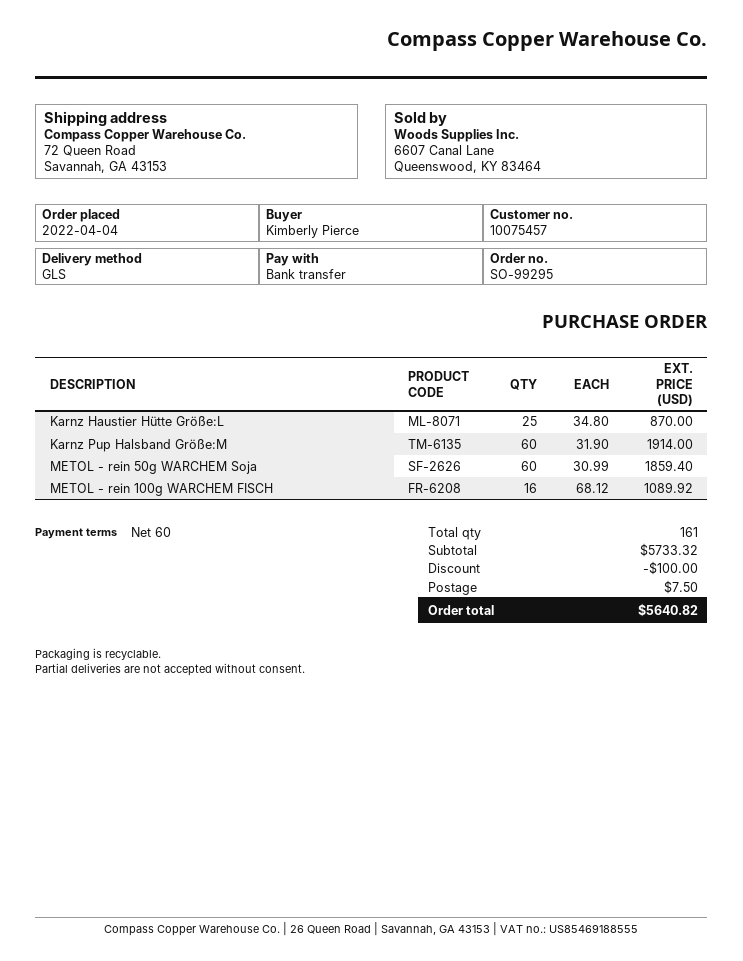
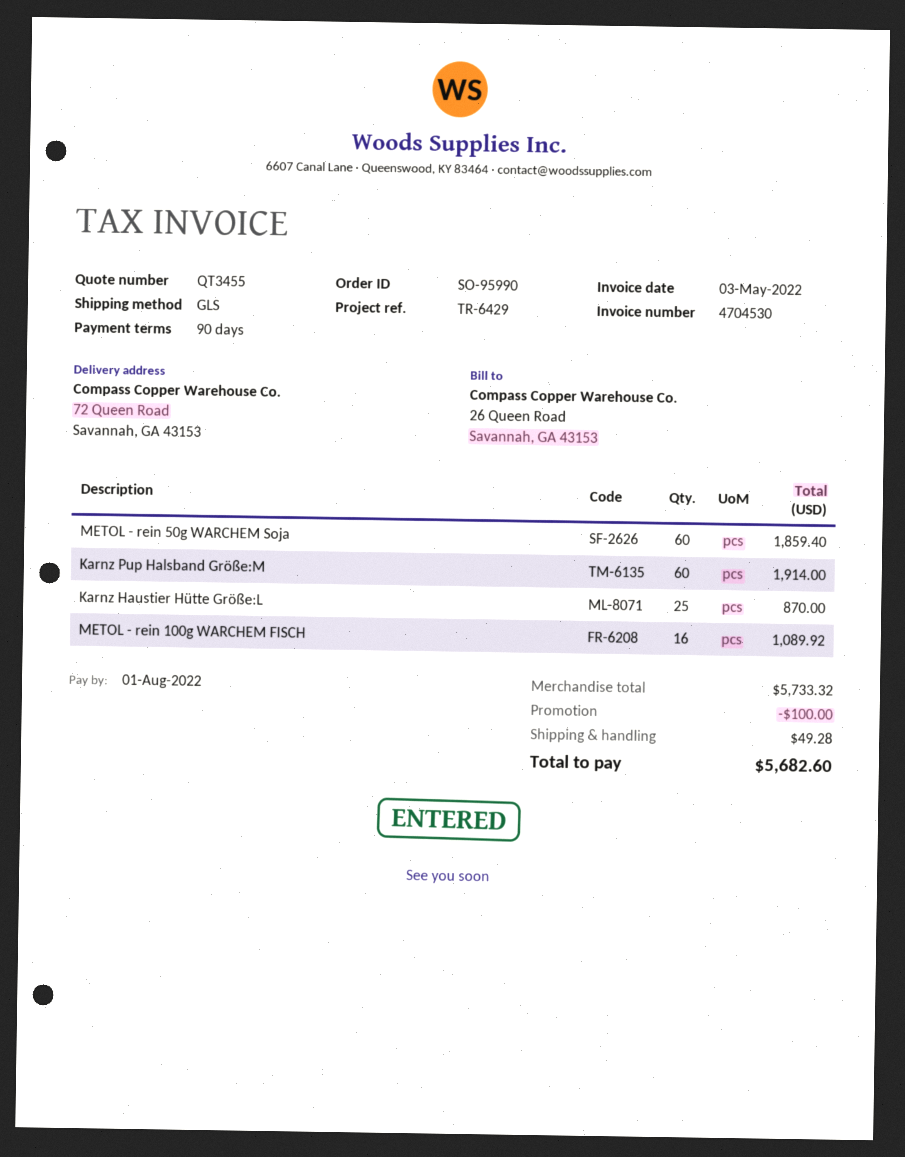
order number: SO-99295 -> SO-95990
payment terms: 60 days -> 90 days
shipping: 7.50 -> 49.28
total: 5640.82 -> 5682.60

